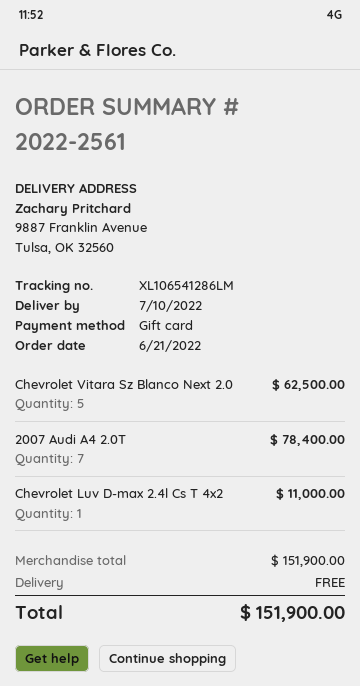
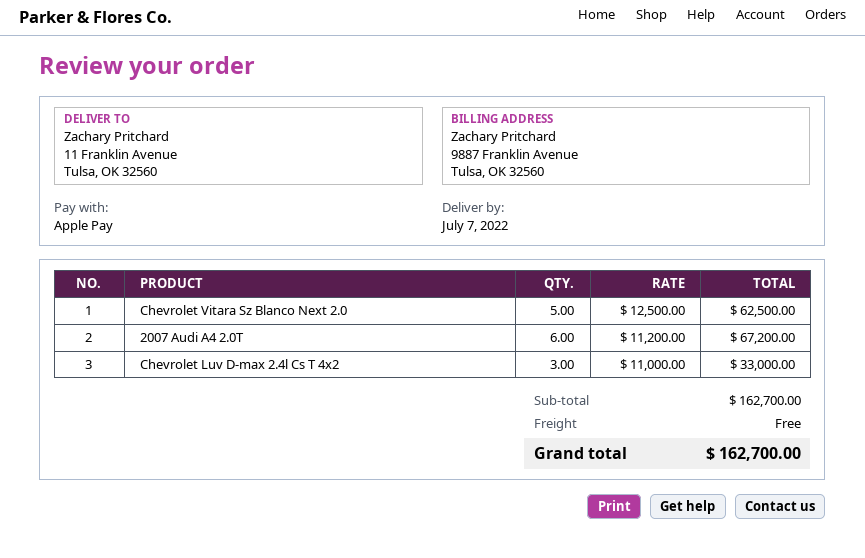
delivery date: 2022-07-10 -> 2022-07-07
payment method: gift card -> Apple Pay
ship to: 9887 Franklin Avenue, Tulsa, OK 32560 -> 11 Franklin Avenue, Tulsa, OK 32560
2007 Audi A4 2.0T: 7 for 78400.00 -> 6 for 67200.00
Chevrolet Luv D-max 2.4l Cs T 4x2: 1 for 11000.00 -> 3 for 33000.00
subtotal: 151900.00 -> 162700.00
total: 151900.00 -> 162700.00

